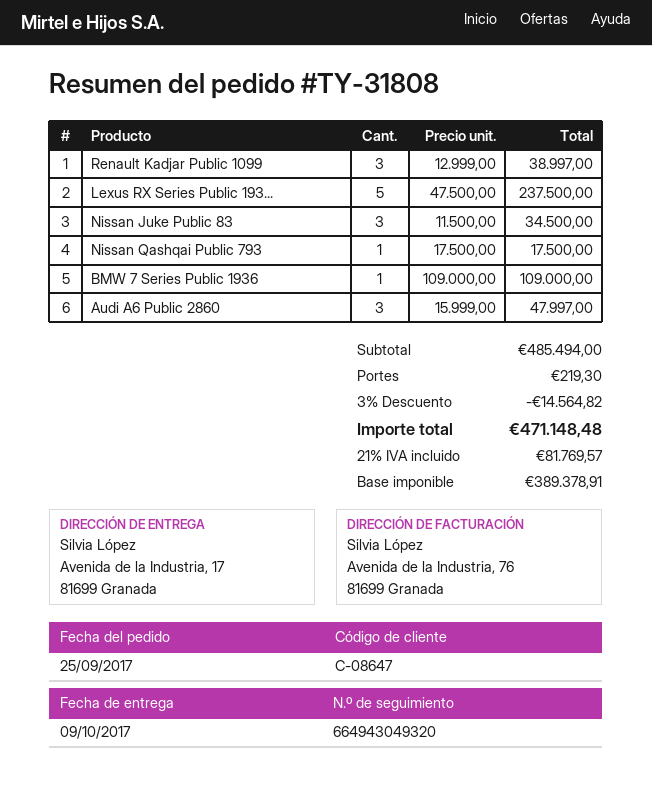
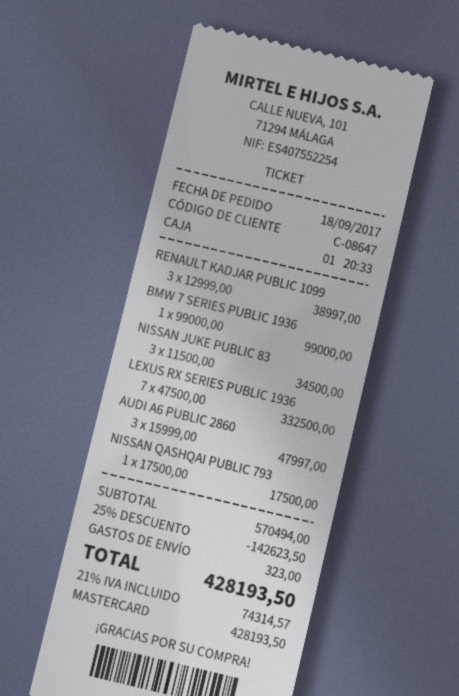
order date: 2017-09-25 -> 2017-09-18
Lexus RX Series Public 193...: 5 x 47500.00 = 237500.00 -> 7 x 47500.00 = 332500.00
BMW 7 Series Public 1936: 1 x 109000.00 = 109000.00 -> 1 x 99000.00 = 99000.00
subtotal: 485494.00 -> 570494.00
discount: 3% = 14564.82 -> 25% = 142623.50
shipping: 219.30 -> 323.00
tax: 21% = 81769.57 -> 21% = 74314.57
total: 471148.48 -> 428193.50

